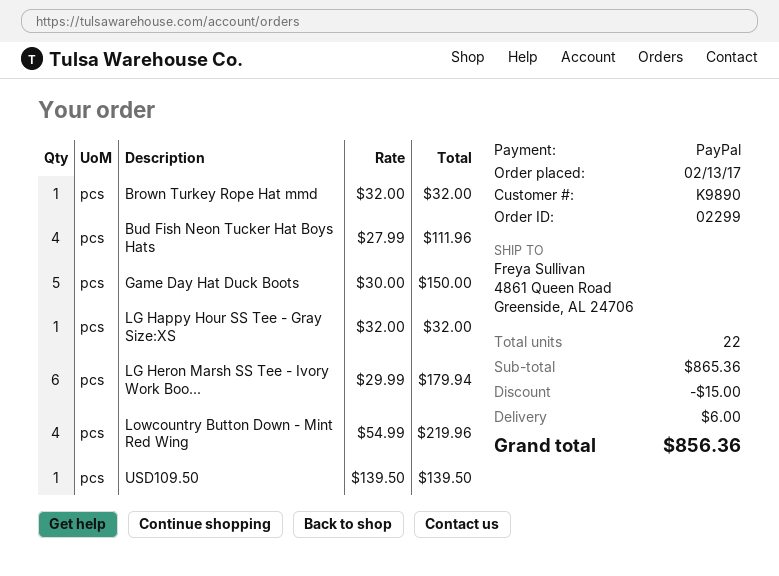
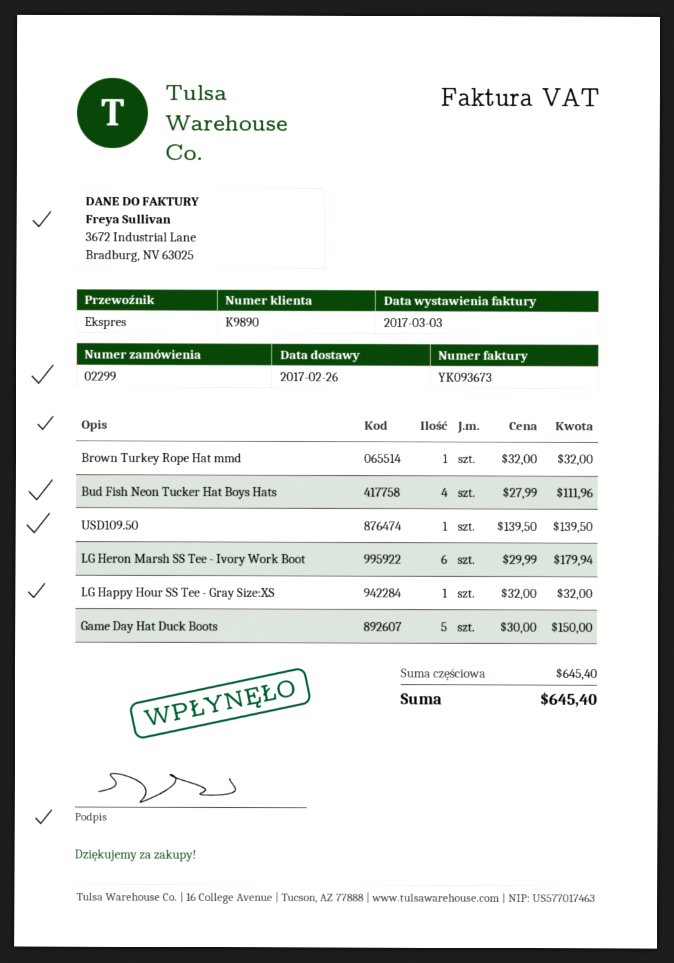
Lowcountry Button Down - Mint Red Wing: 4 x 54.99 = 219.96 -> none
subtotal: 865.36 -> 645.40
discount: 15.00 -> none
shipping: 6.00 -> none
total: 856.36 -> 645.40

